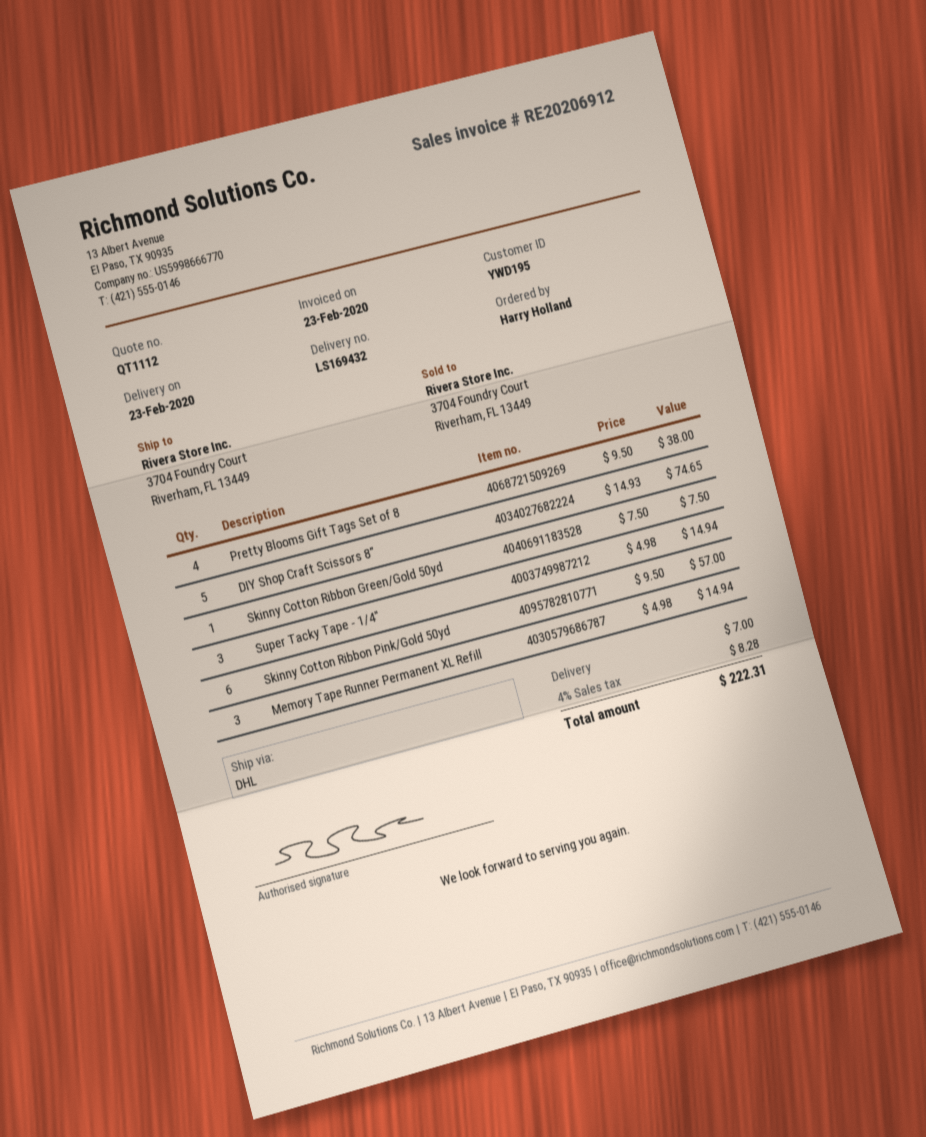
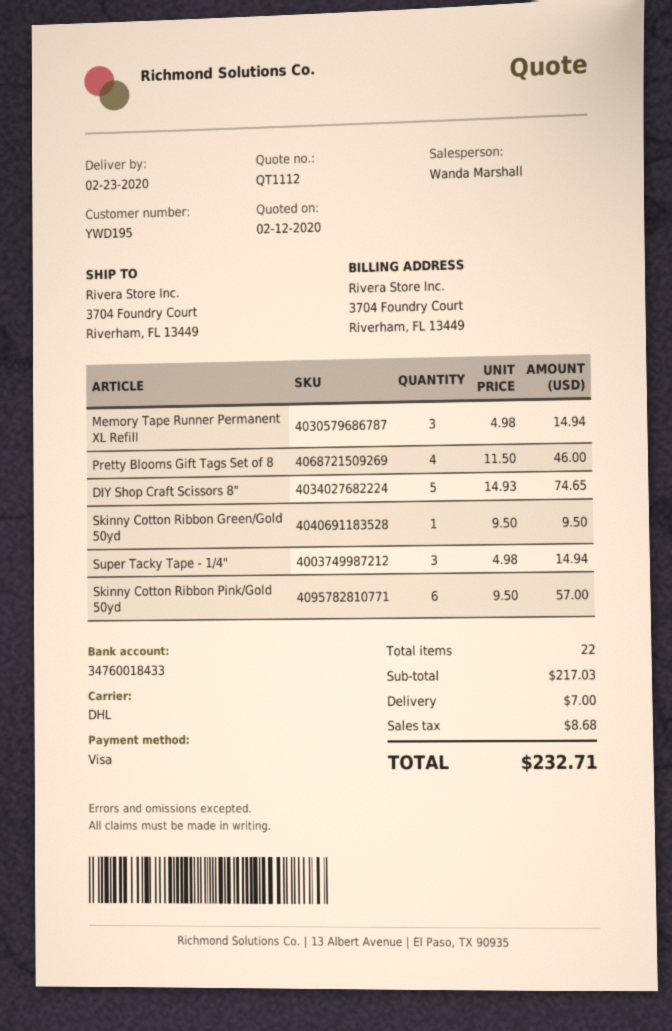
Pretty Blooms Gift Tags Set of 8: 4 x 9.50 = 38.00 -> 4 x 11.50 = 46.00
Skinny Cotton Ribbon Green/Gold 50yd: 1 x 7.50 = 7.50 -> 1 x 9.50 = 9.50
tax: 8.28 -> 8.68
total: 222.31 -> 232.71

